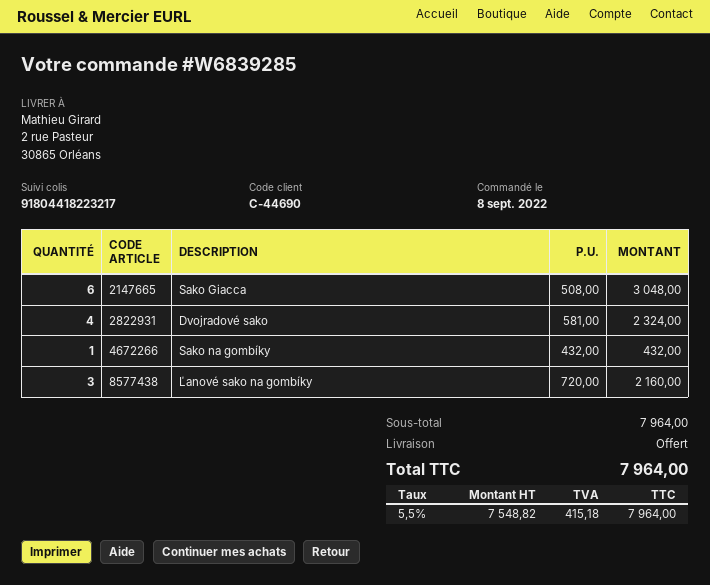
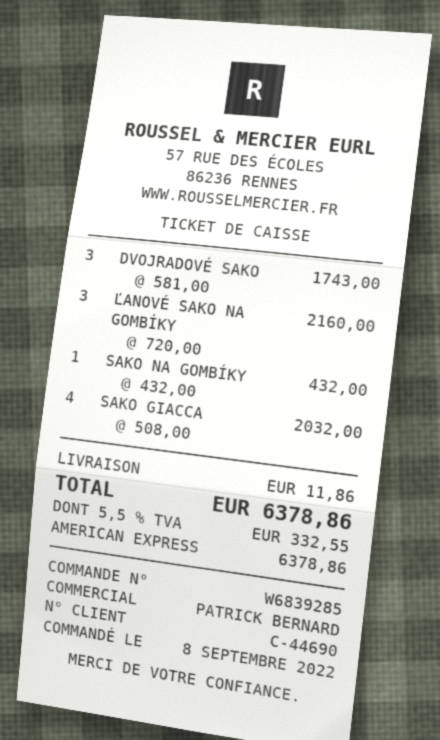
Sako Giacca: 6 x 508.00 = 3048.00 -> 4 x 508.00 = 2032.00
Dvojradové sako: 4 x 581.00 = 2324.00 -> 3 x 581.00 = 1743.00
shipping: 0.00 -> 11.86
tax: 5.5% = 415.18 -> 5.5% = 332.55
total: 7964.00 -> 6378.86

